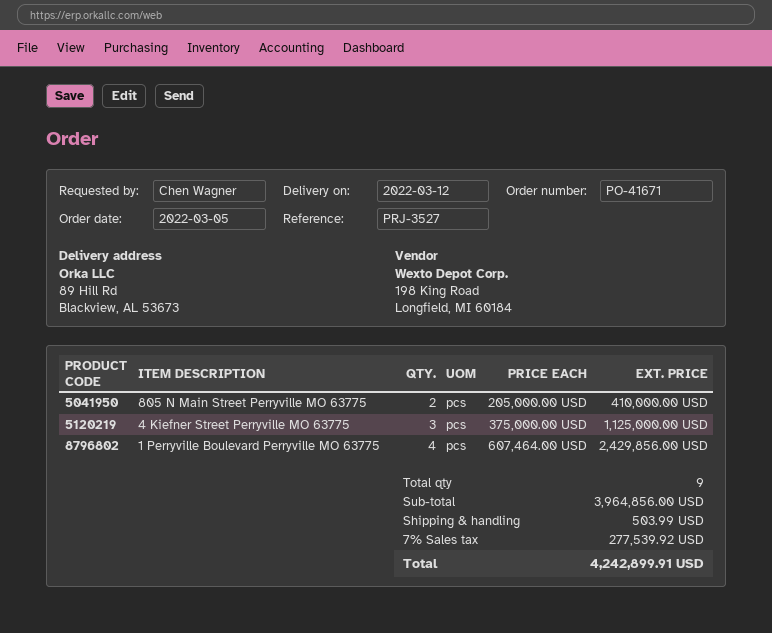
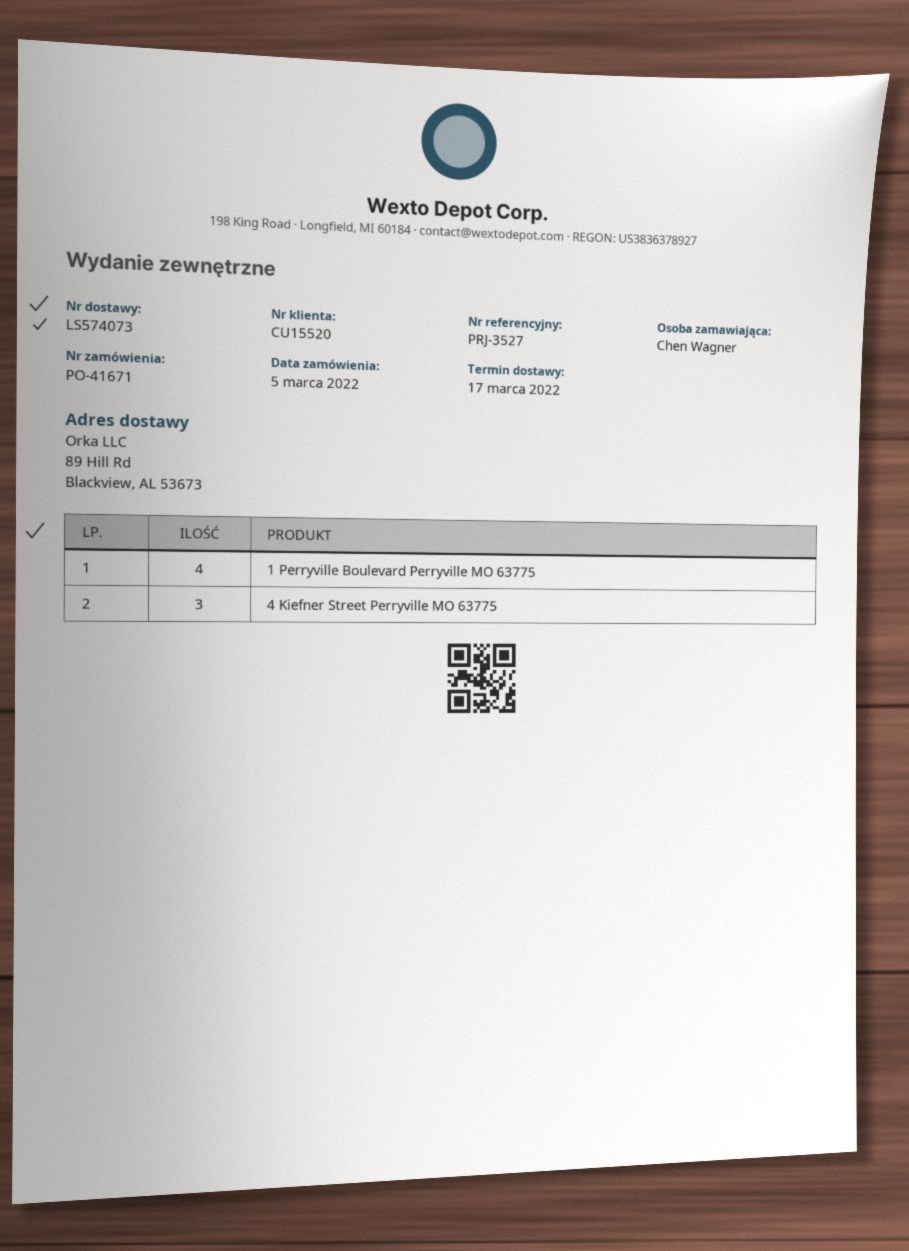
delivery date: 2022-03-12 -> 2022-03-17
805 N Main Street Perryville MO 63775: 2 -> none

